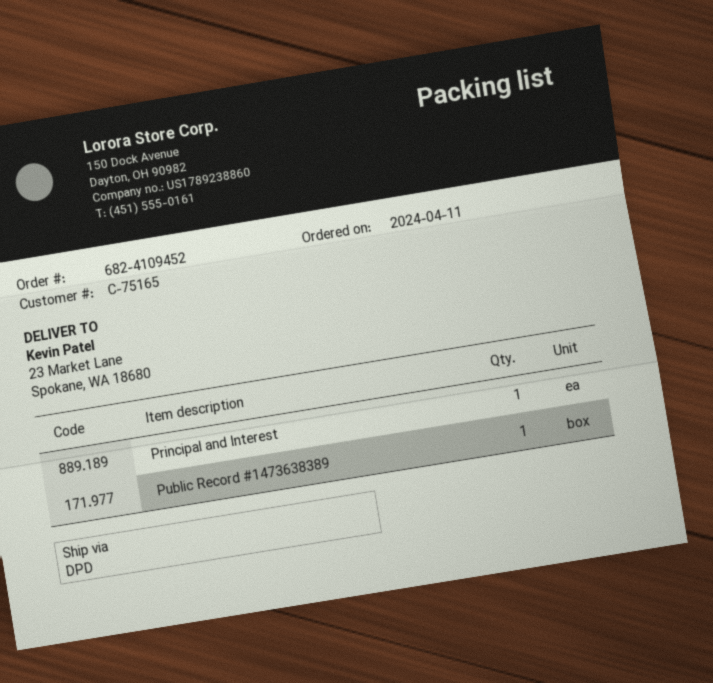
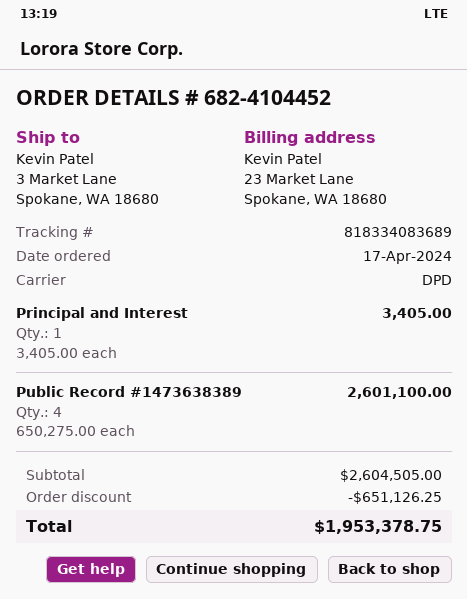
order number: 682-4109452 -> 682-4104452
order date: 2024-04-11 -> 2024-04-17
ship to: 23 Market Lane, Spokane, WA 18680 -> 3 Market Lane, Spokane, WA 18680
Public Record #1473638389: 1 -> 4

